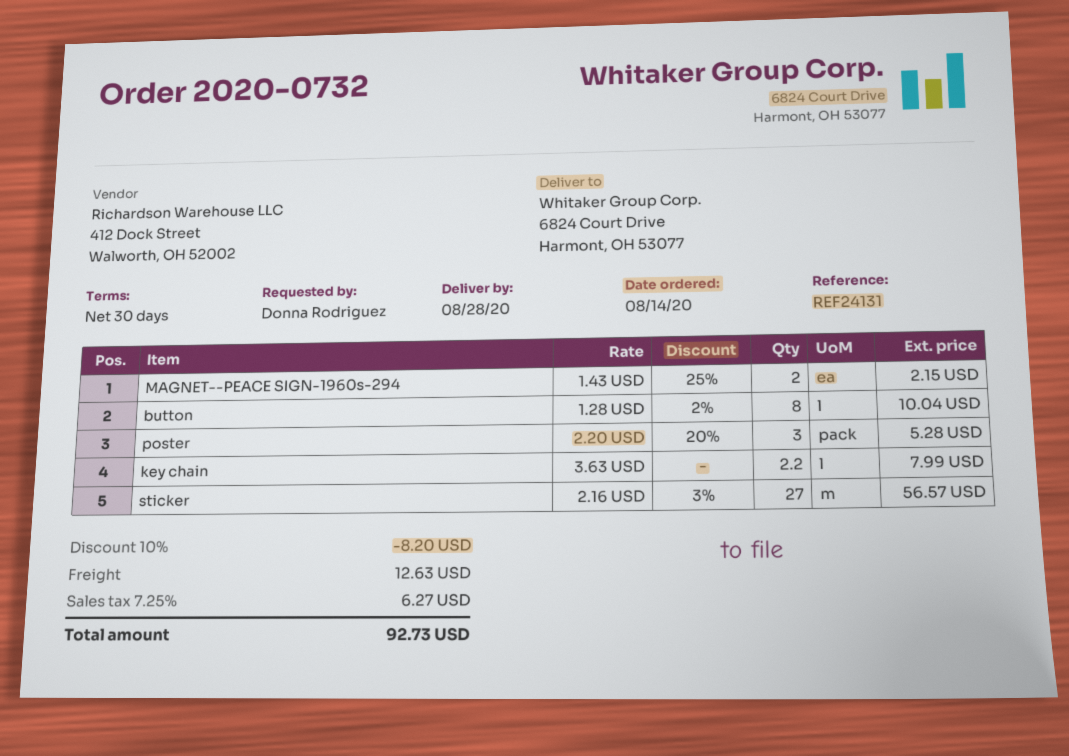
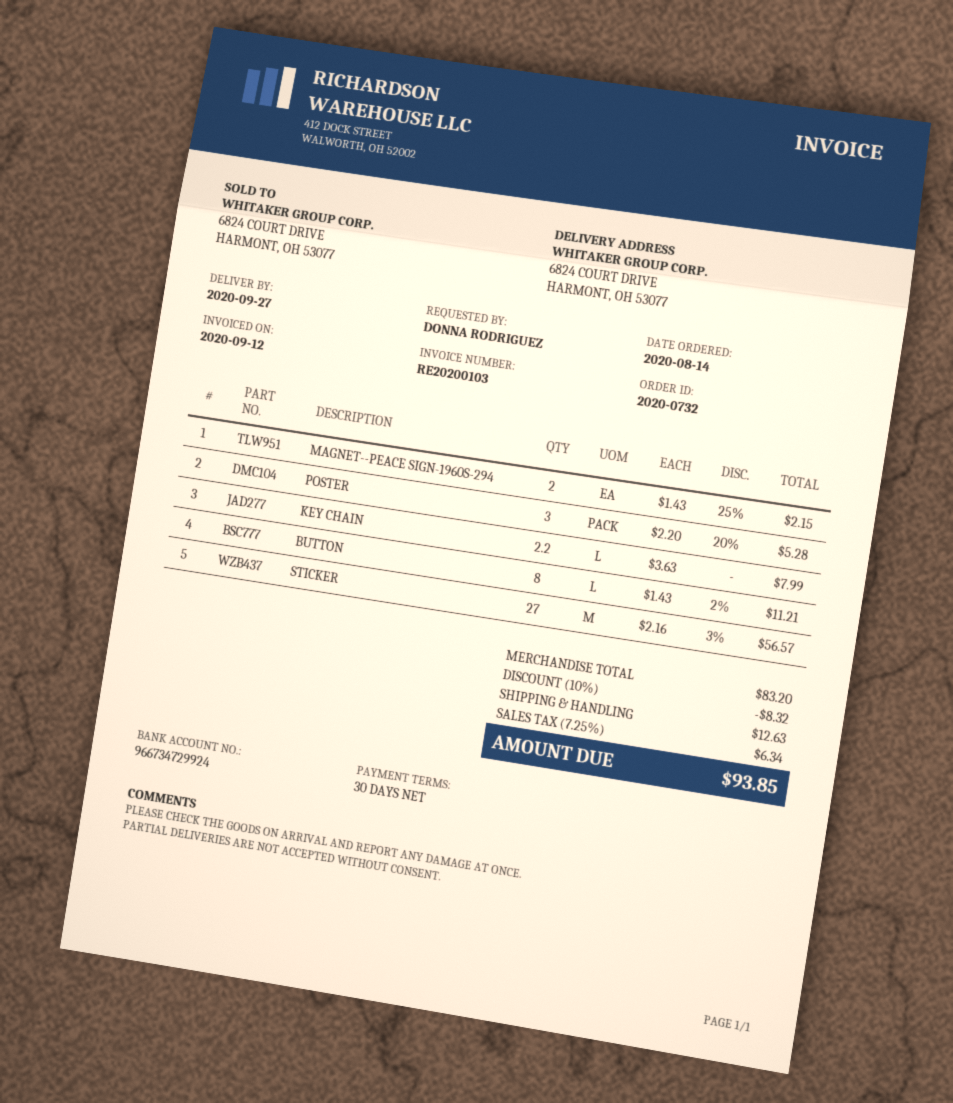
delivery date: 2020-08-28 -> 2020-09-27
button: 8 x 1.28 - 2% = 10.04 -> 8 x 1.43 - 2% = 11.21
discount: 10% = 8.20 -> 10% = 8.32
tax: 7.25% = 6.27 -> 7.25% = 6.34
total: 92.73 -> 93.85

